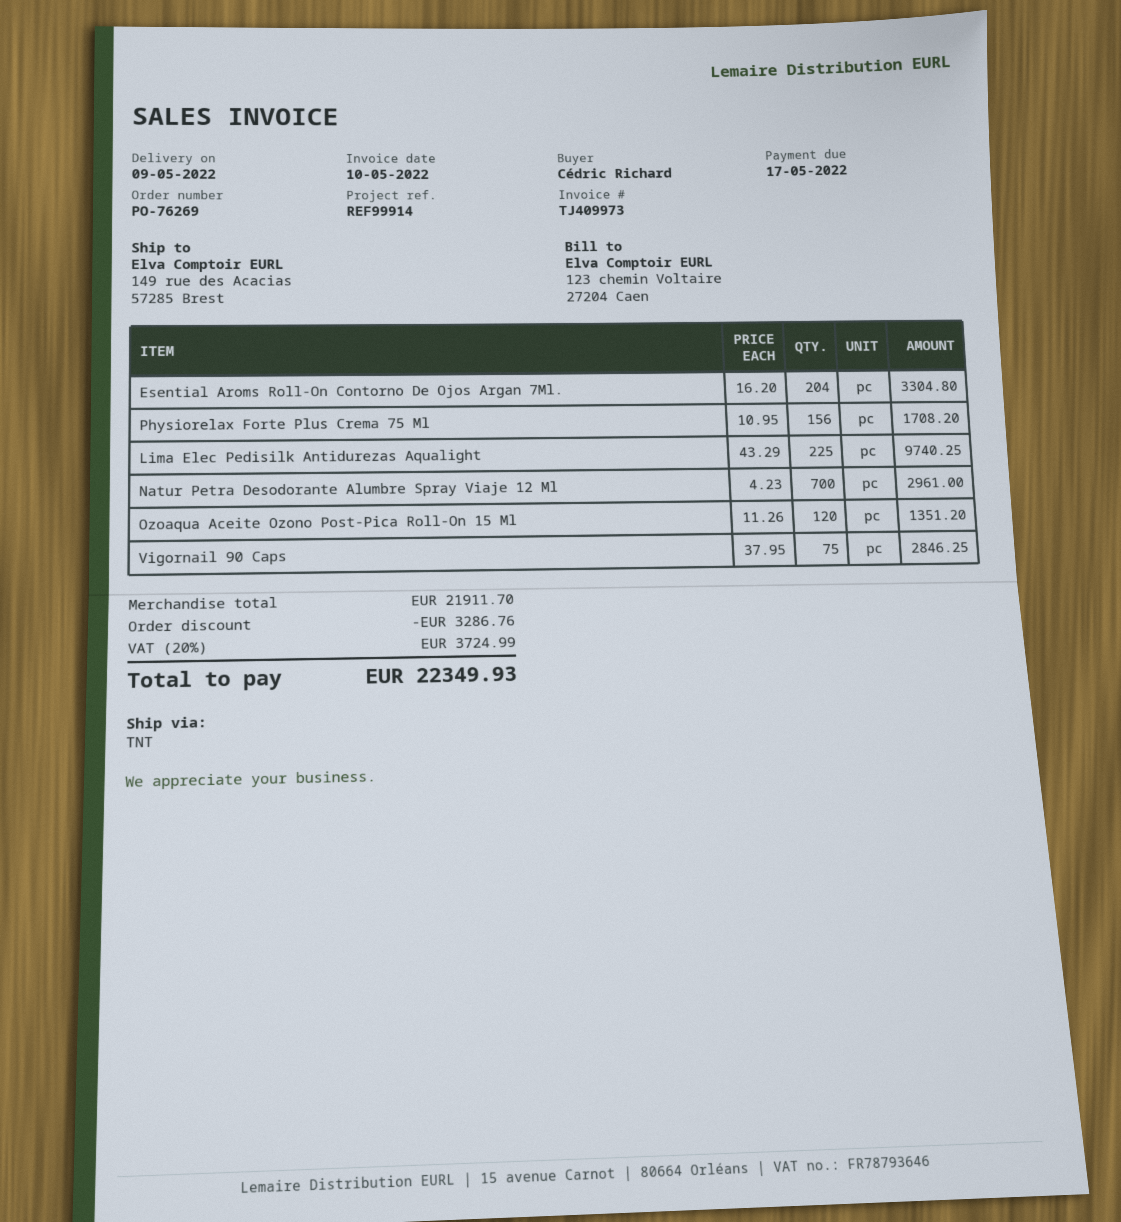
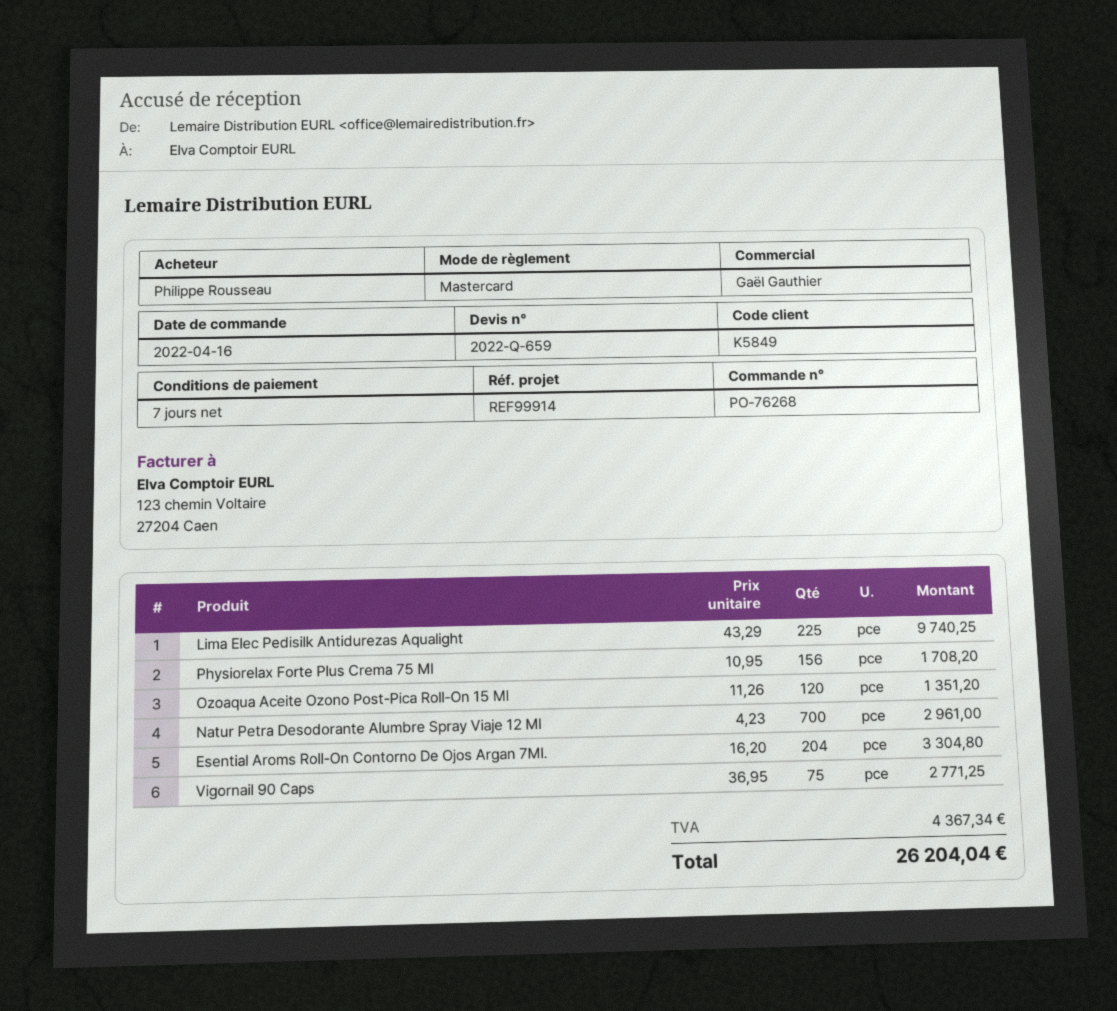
order number: PO-76269 -> PO-76268
ordered by: Cédric Richard -> Philippe Rousseau
Vigornail 90 Caps: 75 x 37.95 = 2846.25 -> 75 x 36.95 = 2771.25
discount: 3286.76 -> none
tax: 3724.99 -> 4367.34
total: 22349.93 -> 26204.04

